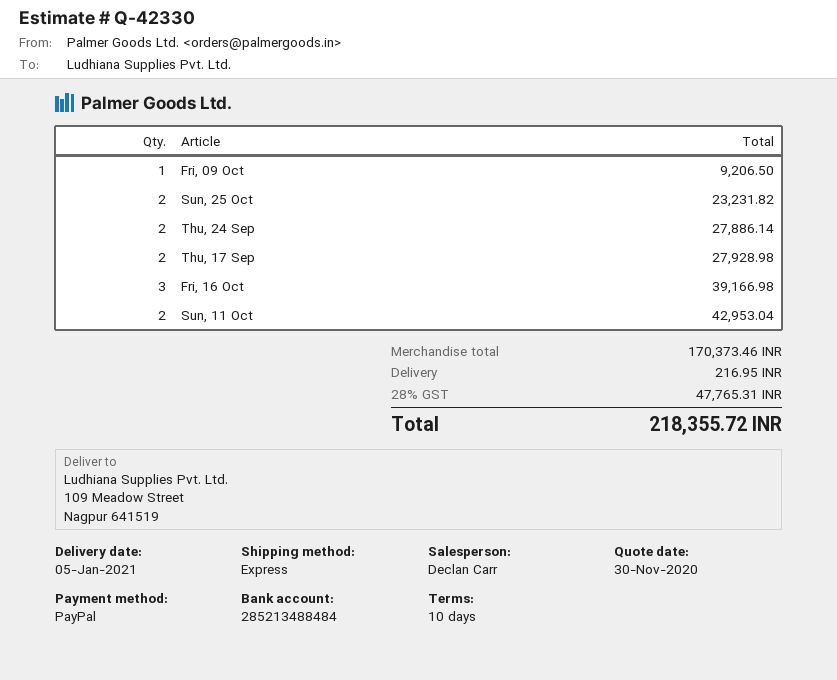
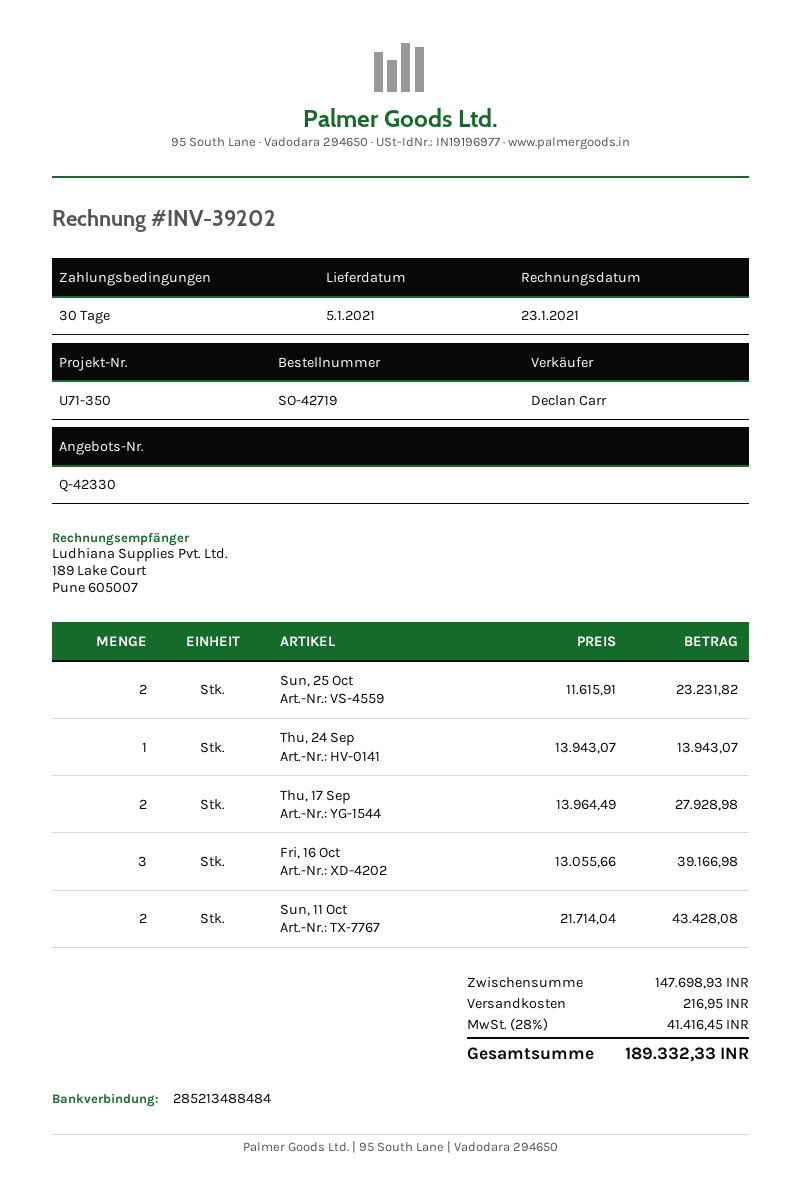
payment terms: 10 days -> 30 days
Fri, 09 Oct: 1 for 9206.50 -> none
Thu, 24 Sep: 2 for 27886.14 -> 1 for 13943.07
Sun, 11 Oct: 2 for 42953.04 -> 2 for 43428.08
subtotal: 170373.46 -> 147698.93
tax: 28% = 47765.31 -> 28% = 41416.45
total: 218355.72 -> 189332.33

